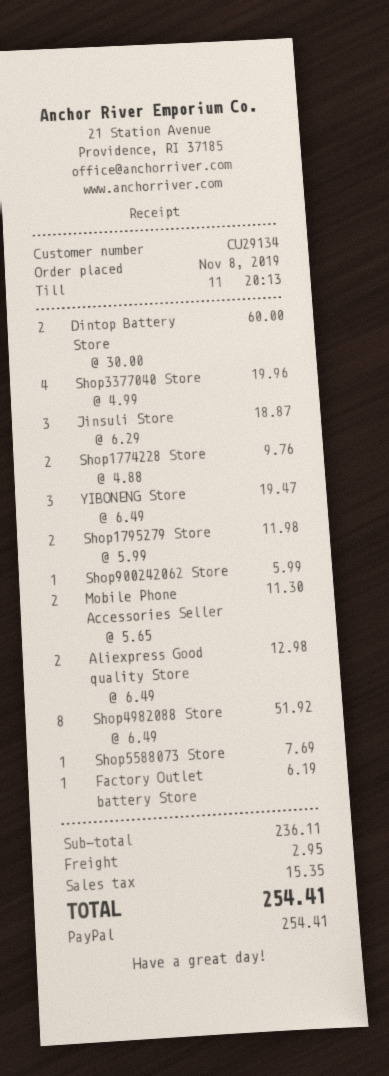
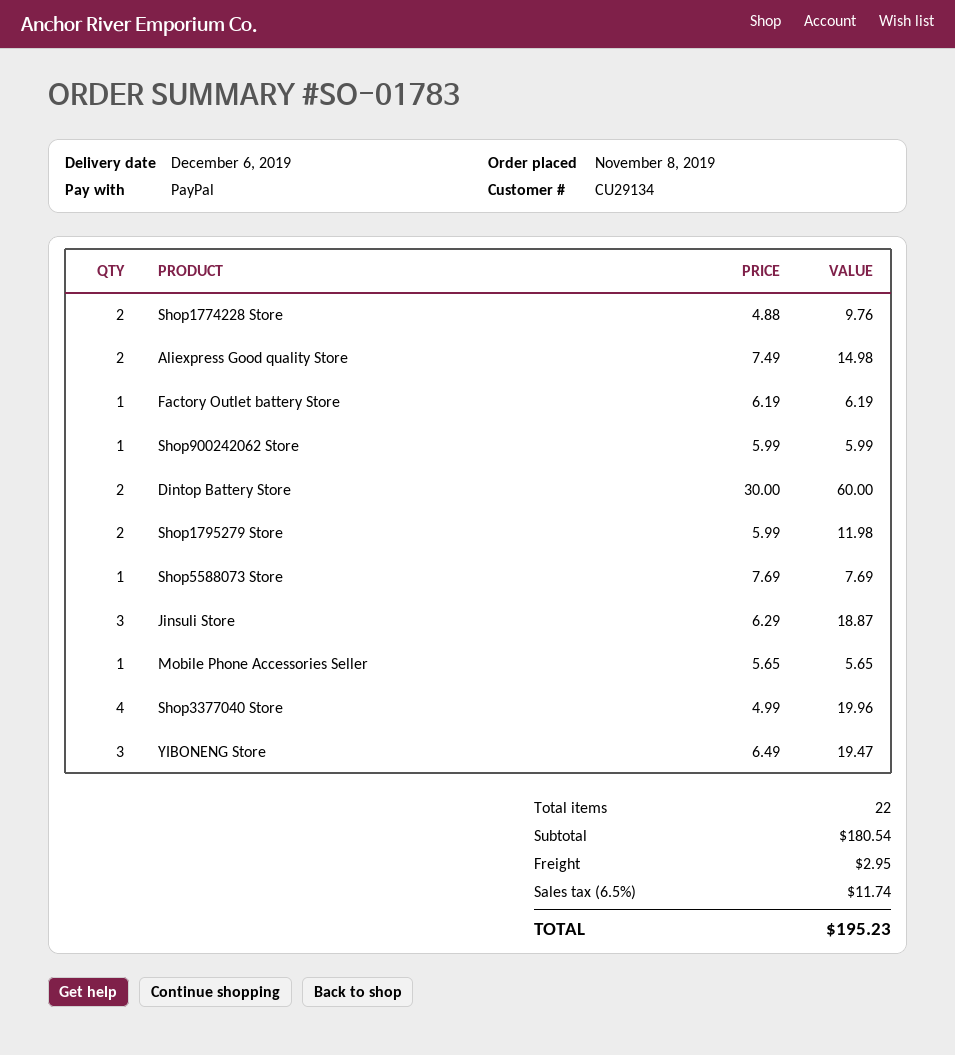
Mobile Phone Accessories Seller: 2 x 5.65 = 11.30 -> 1 x 5.65 = 5.65
Aliexpress Good quality Store: 2 x 6.49 = 12.98 -> 2 x 7.49 = 14.98
Shop4982088 Store: 8 x 6.49 = 51.92 -> none
subtotal: 236.11 -> 180.54
tax: 15.35 -> 11.74
total: 254.41 -> 195.23

